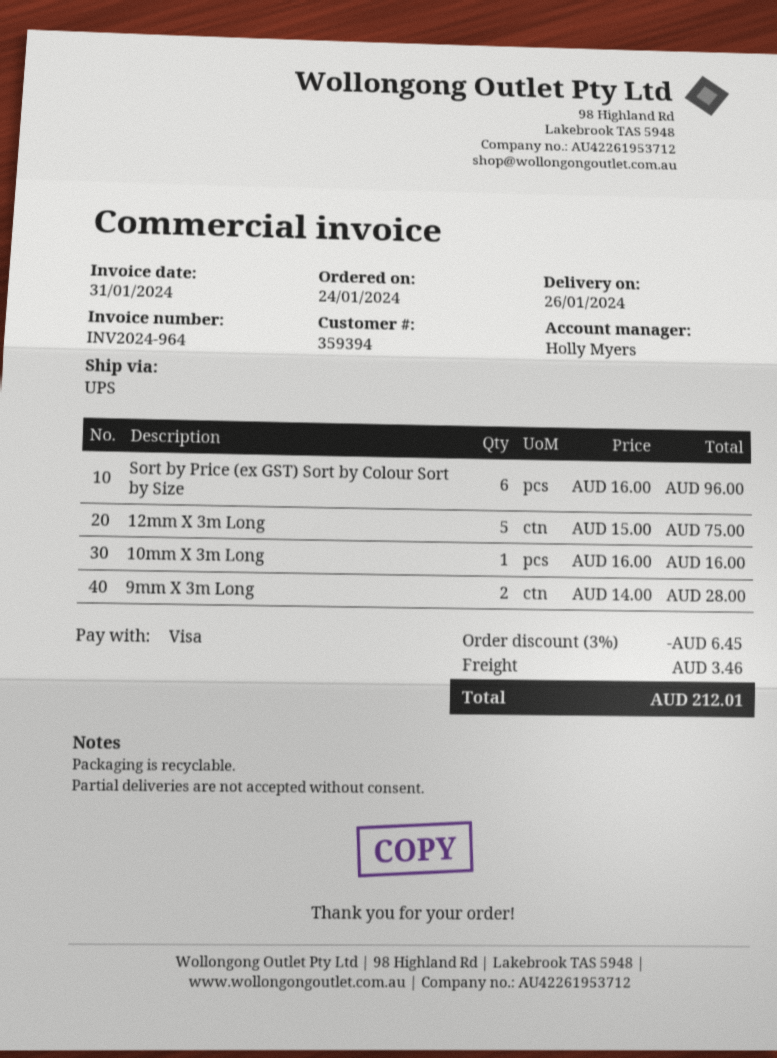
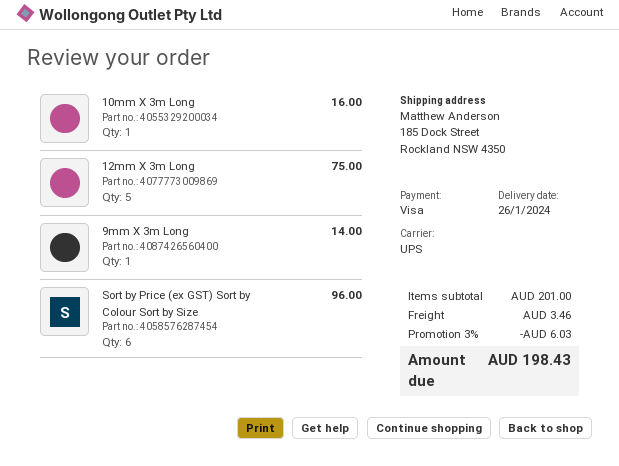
9mm X 3m Long: 2 for 28.00 -> 1 for 14.00
discount: 3% = 6.45 -> 3% = 6.03
total: 212.01 -> 198.43

